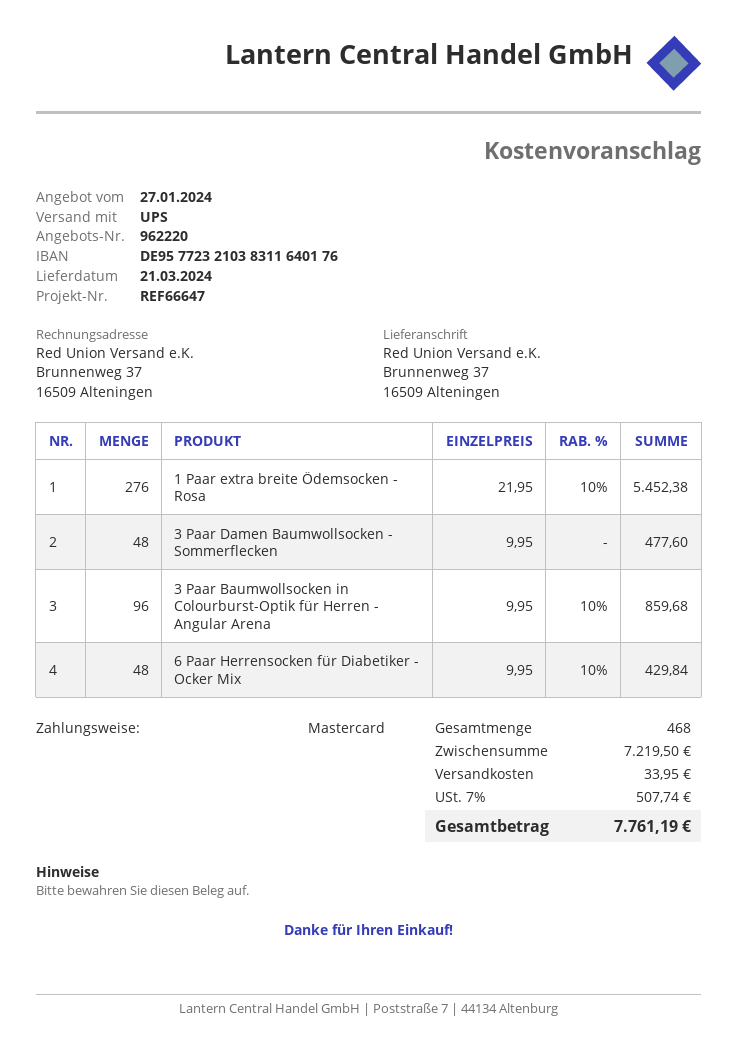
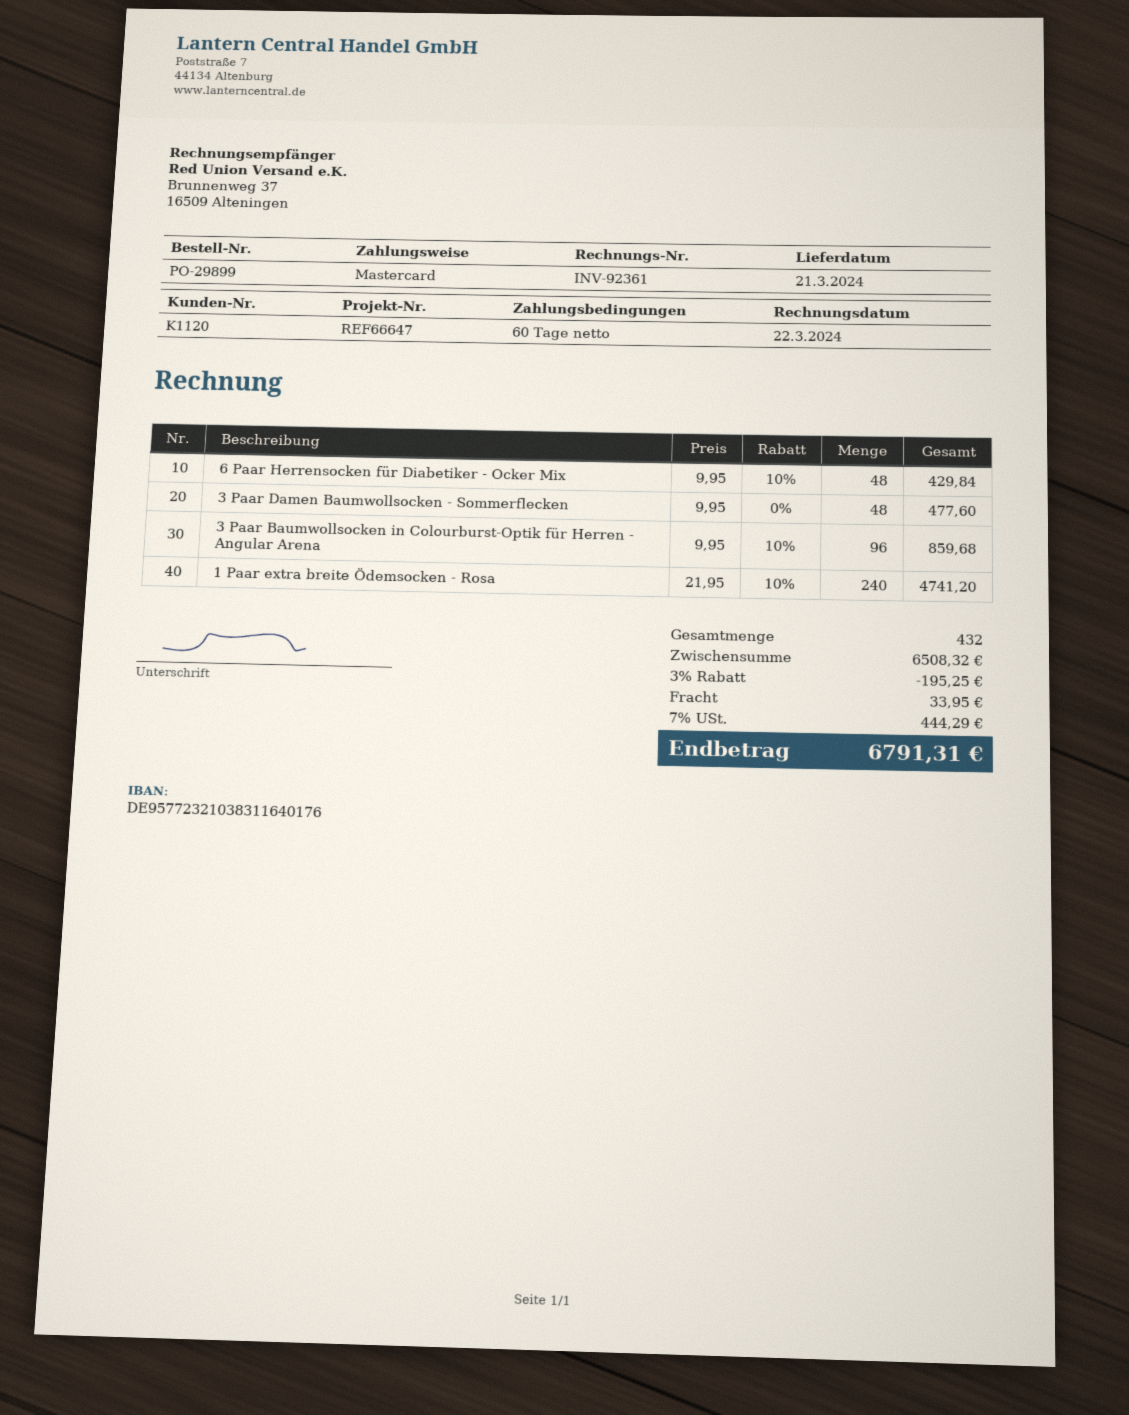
1 Paar extra breite Ödemsocken - Rosa: 276 x 21.95 - 10% = 5452.38 -> 240 x 21.95 - 10% = 4741.20
total quantity: 468 -> 432
subtotal: 7219.50 -> 6508.32
discount: none -> 3% = 195.25
tax: 7% = 507.74 -> 7% = 444.29
total: 7761.19 -> 6791.31

